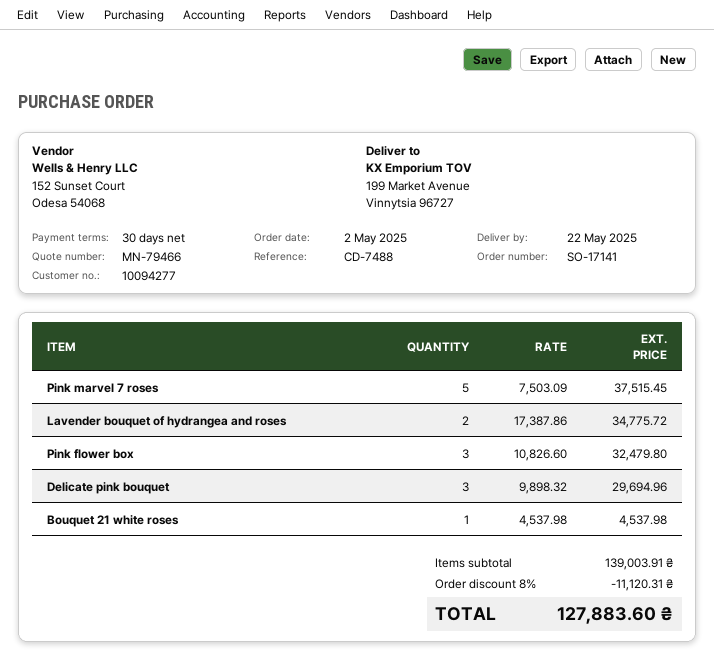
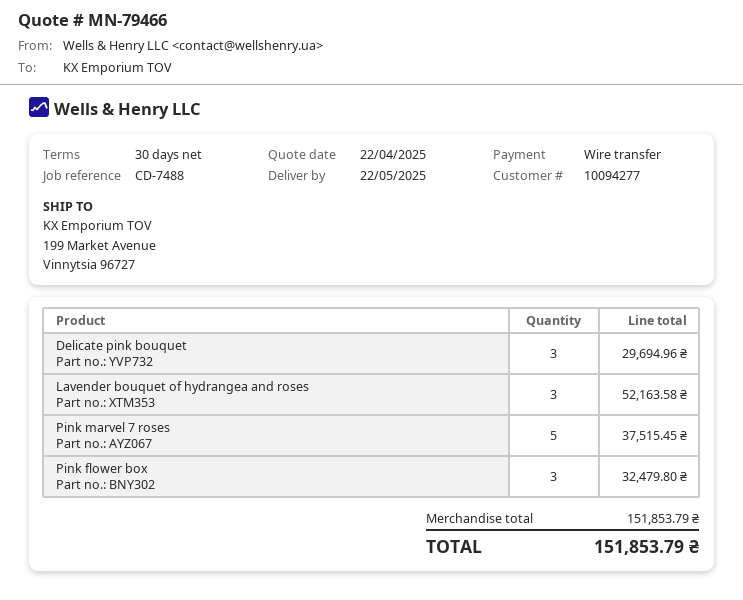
Lavender bouquet of hydrangea and roses: 2 for 34775.72 -> 3 for 52163.58
Bouquet 21 white roses: 1 for 4537.98 -> none
subtotal: 139003.91 -> 151853.79
discount: 8% = 11120.31 -> none
total: 127883.60 -> 151853.79

